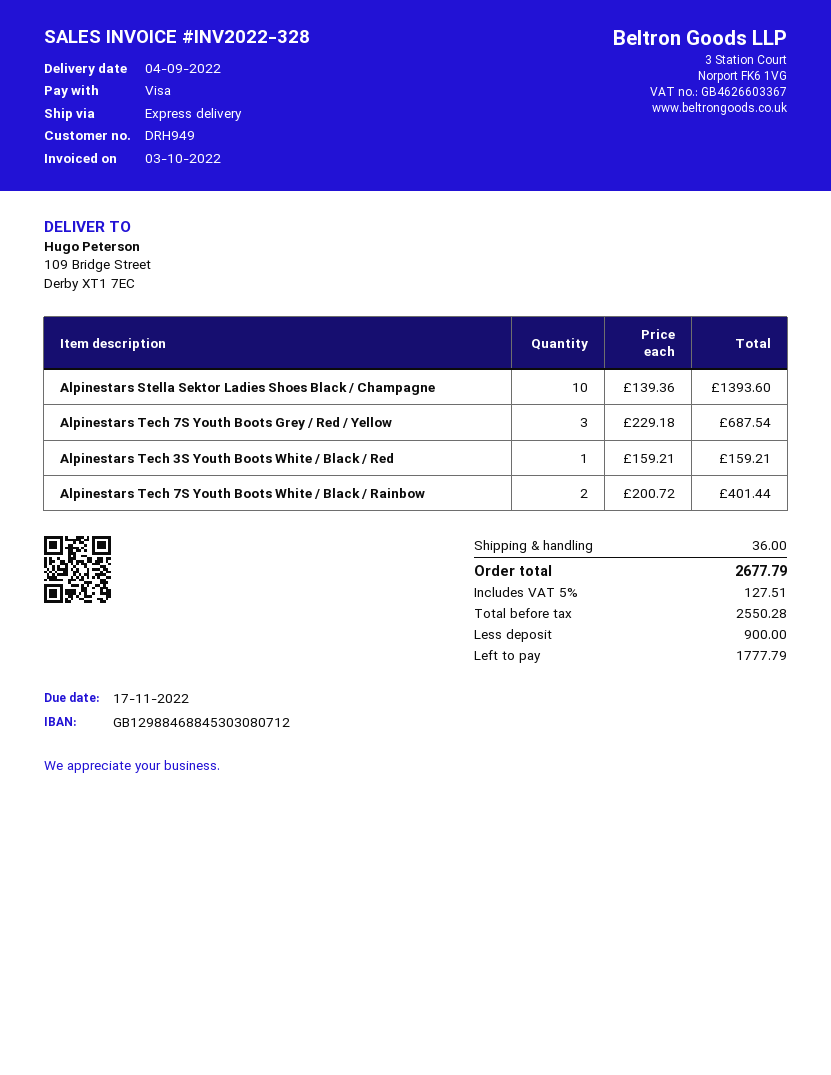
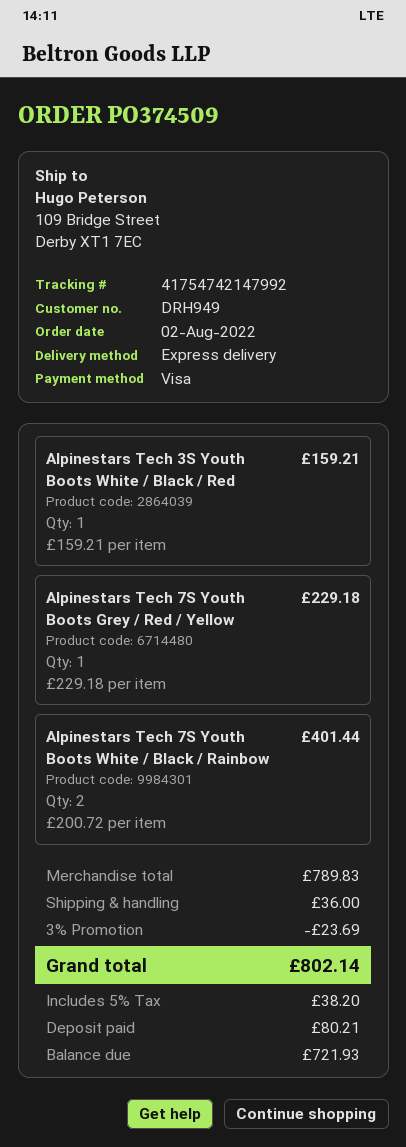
Alpinestars Stella Sektor Ladies Shoes Black / Champagne: 10 x 139.36 = 1393.60 -> none
Alpinestars Tech 7S Youth Boots Grey / Red / Yellow: 3 x 229.18 = 687.54 -> 1 x 229.18 = 229.18
discount: none -> 3% = 23.69
tax: 5% = 127.51 -> 5% = 38.20
total: 2677.79 -> 802.14
deposit: 900.00 -> 80.21
balance: 1777.79 -> 721.93

